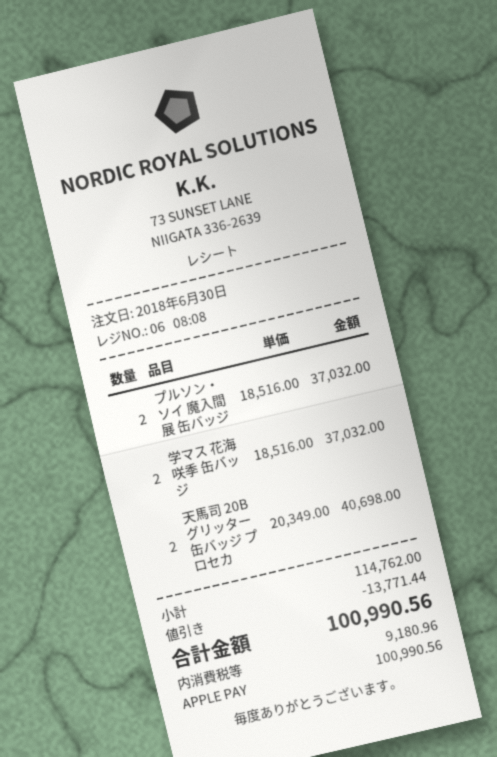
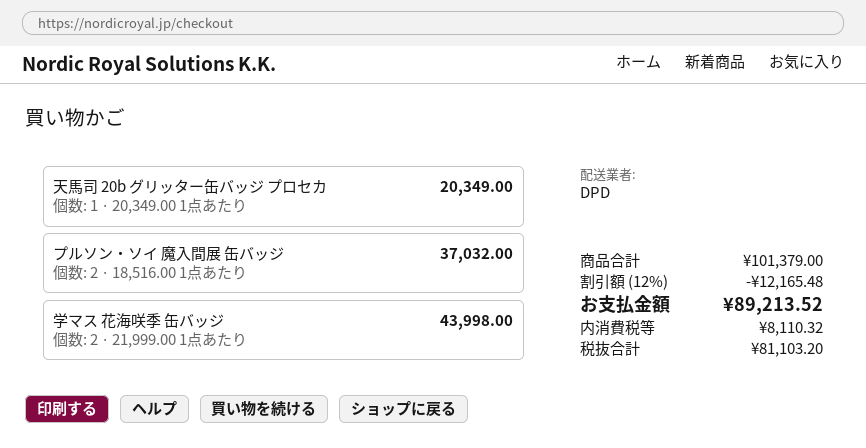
学マス 花海咲季 缶バッジ: 2 x 18516.00 = 37032.00 -> 2 x 21999.00 = 43998.00
天馬司 20B グリッター缶バッジ プロセカ: 2 x 20349.00 = 40698.00 -> 1 x 20349.00 = 20349.00
subtotal: 114762.00 -> 101379.00
discount: 13771.44 -> 12165.48
tax: 9180.96 -> 8110.32
total: 100990.56 -> 89213.52

